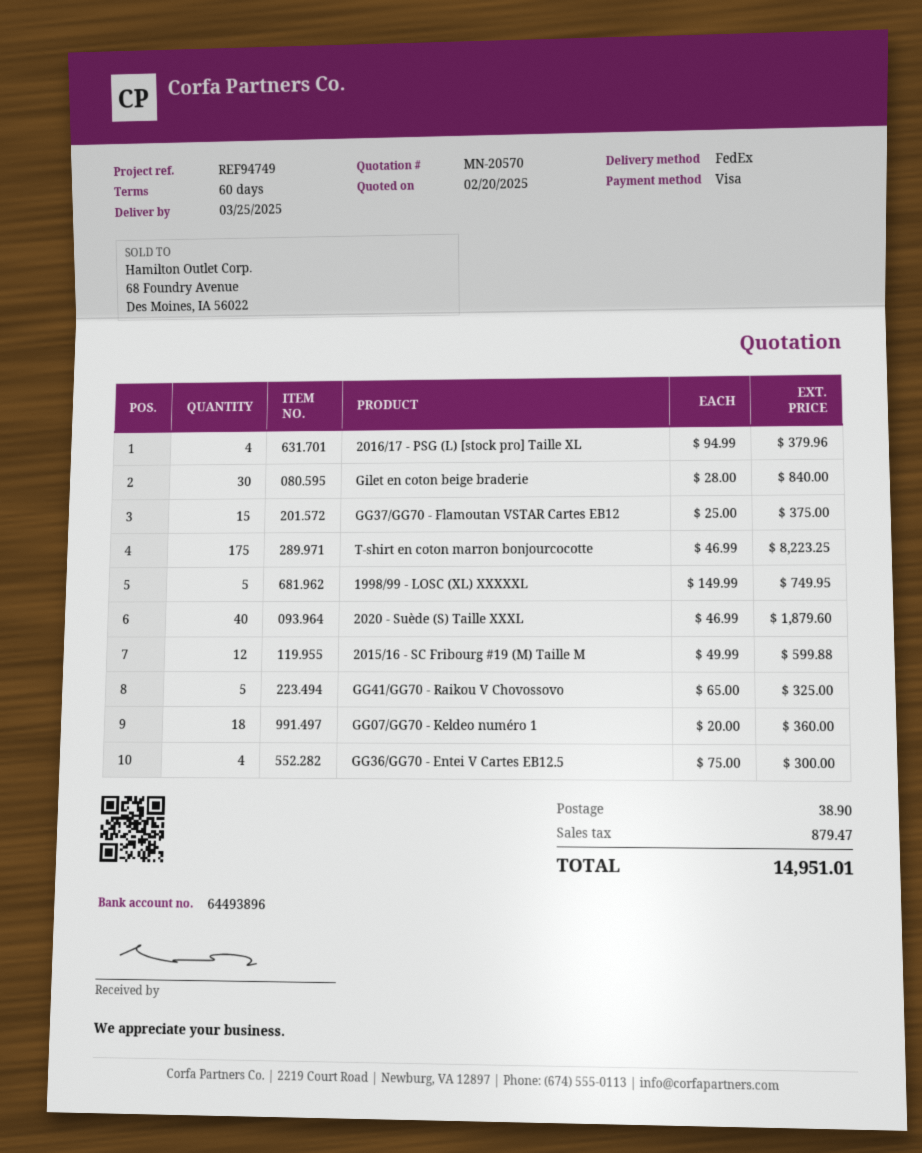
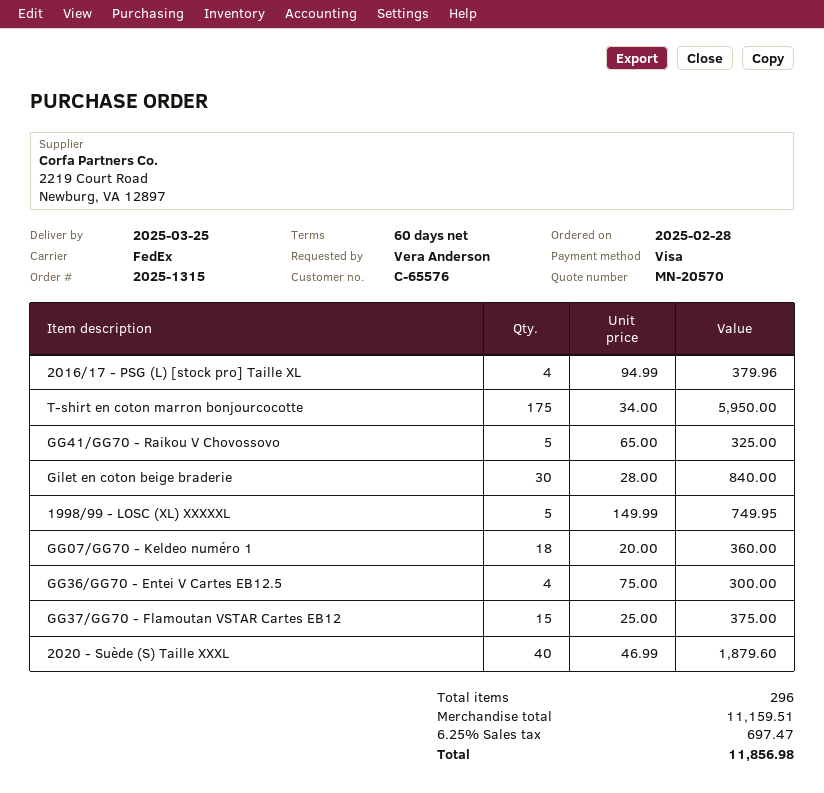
T-shirt en coton marron bonjourcocotte: 175 x 46.99 = 8223.25 -> 175 x 34.00 = 5950.00
2015/16 - SC Fribourg #19 (M) Taille M: 12 x 49.99 = 599.88 -> none
shipping: 38.90 -> none
tax: 879.47 -> 697.47
total: 14951.01 -> 11856.98

